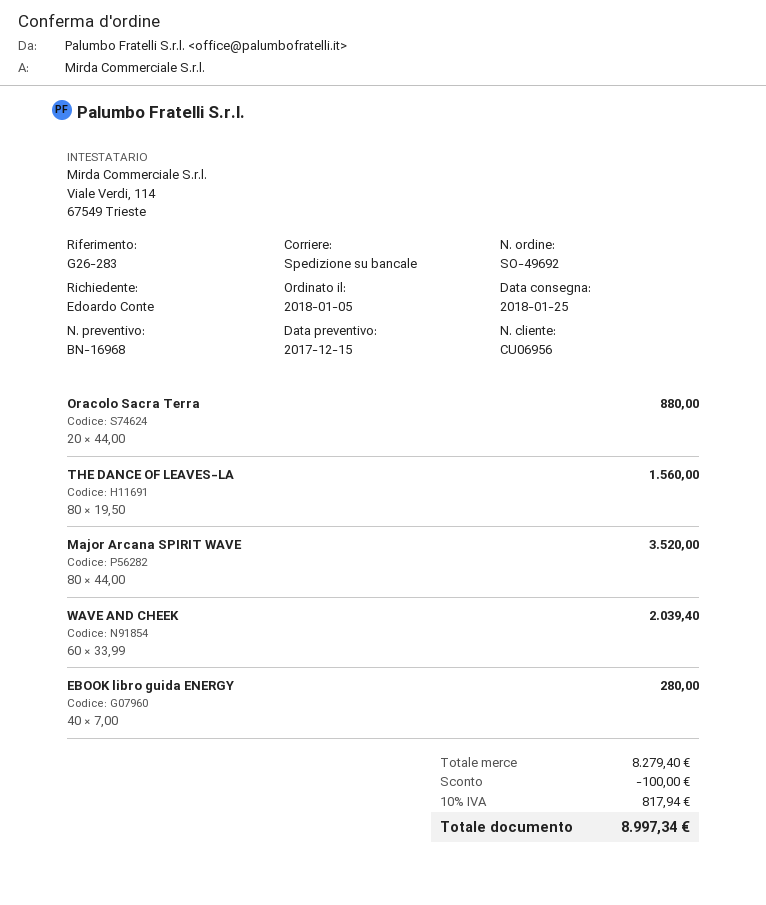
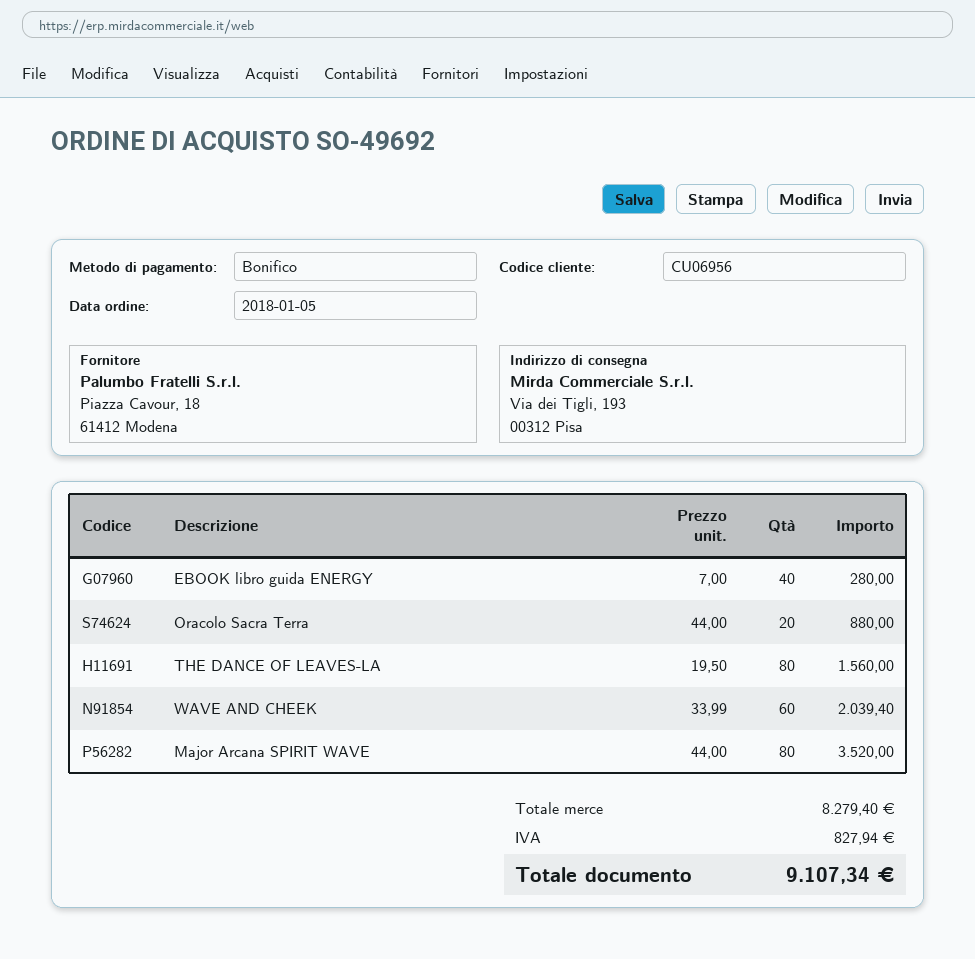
discount: 100.00 -> none
tax: 817.94 -> 827.94
total: 8997.34 -> 9107.34

